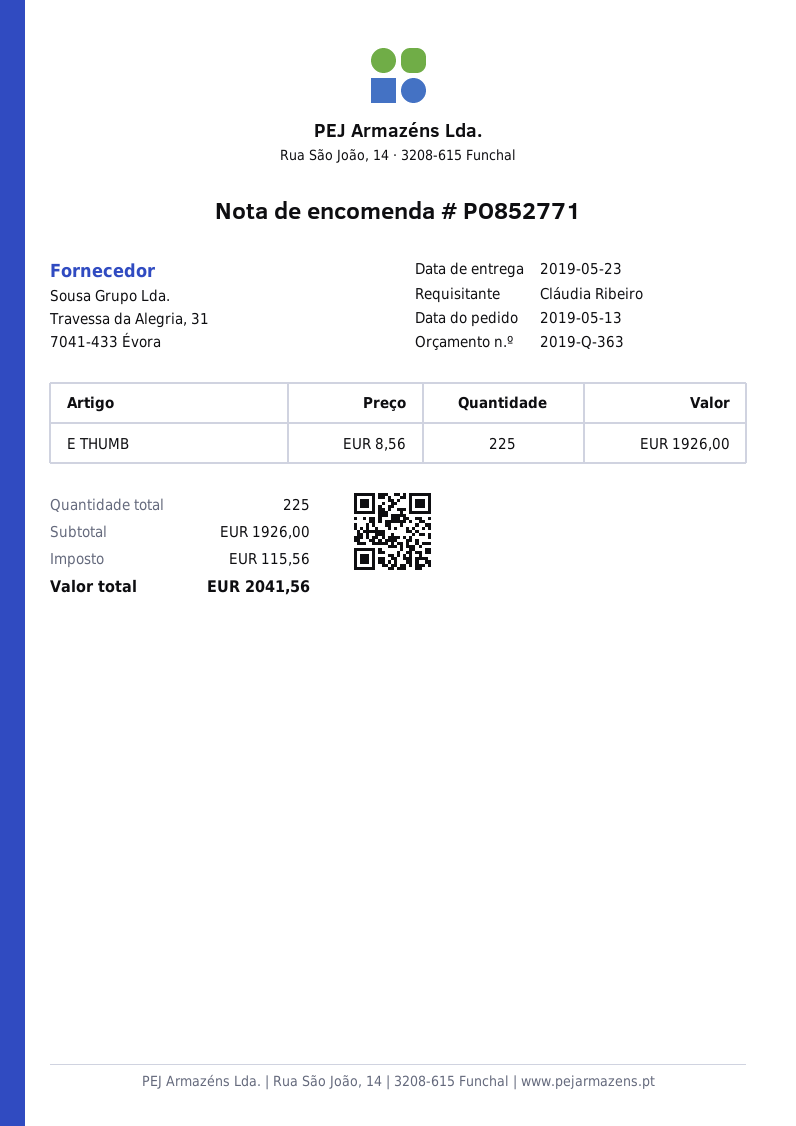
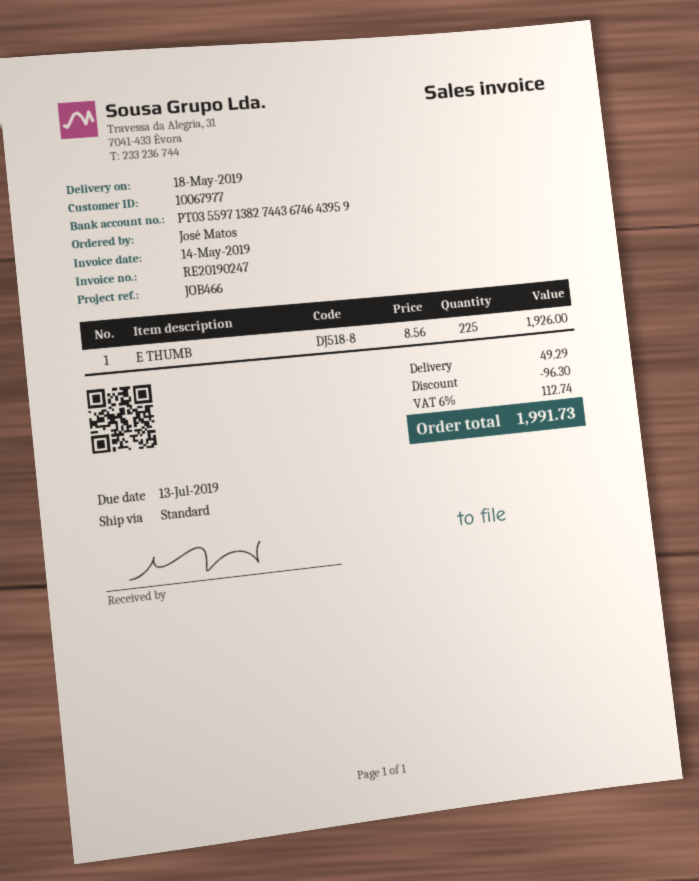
delivery date: 2019-05-23 -> 2019-05-18
ordered by: Cláudia Ribeiro -> José Matos
discount: none -> 96.30
shipping: none -> 49.29
tax: 115.56 -> 112.74
total: 2041.56 -> 1991.73

